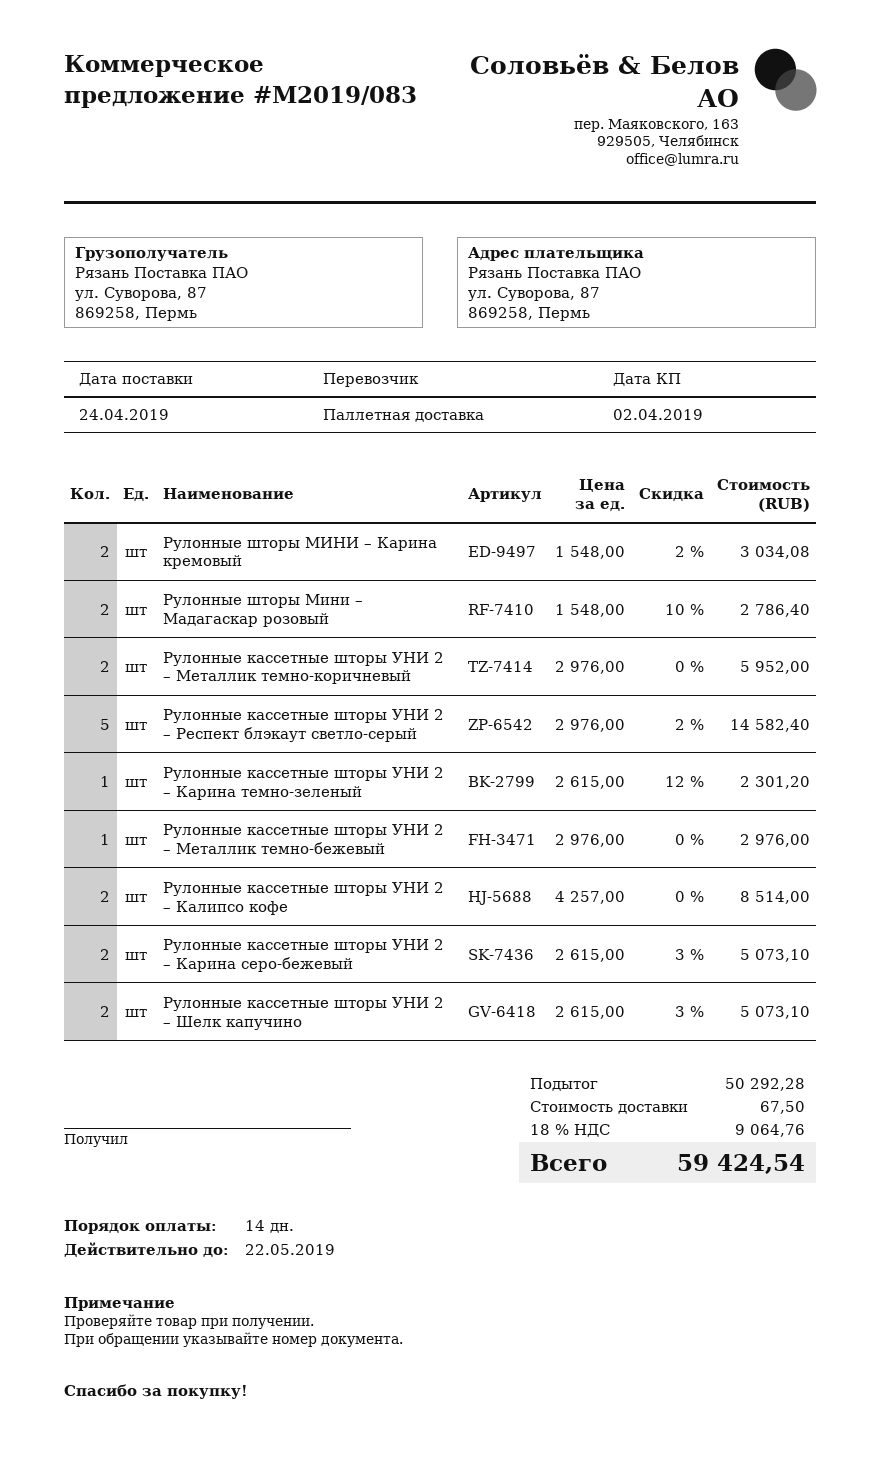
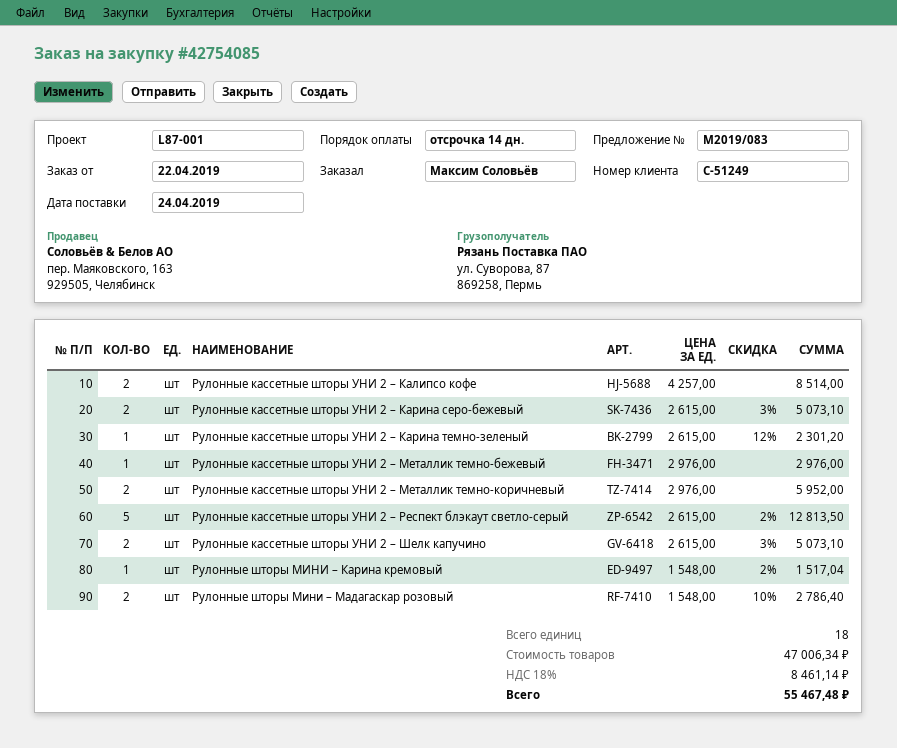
Рулонные шторы МИНИ – Карина кремовый: 2 x 1548.00 - 2% = 3034.08 -> 1 x 1548.00 - 2% = 1517.04
Рулонные кассетные шторы УНИ 2 – Респект блэкаут светло-серый: 5 x 2976.00 - 2% = 14582.40 -> 5 x 2615.00 - 2% = 12813.50
subtotal: 50292.28 -> 47006.34
shipping: 67.50 -> none
tax: 18% = 9064.76 -> 18% = 8461.14
total: 59424.54 -> 55467.48

